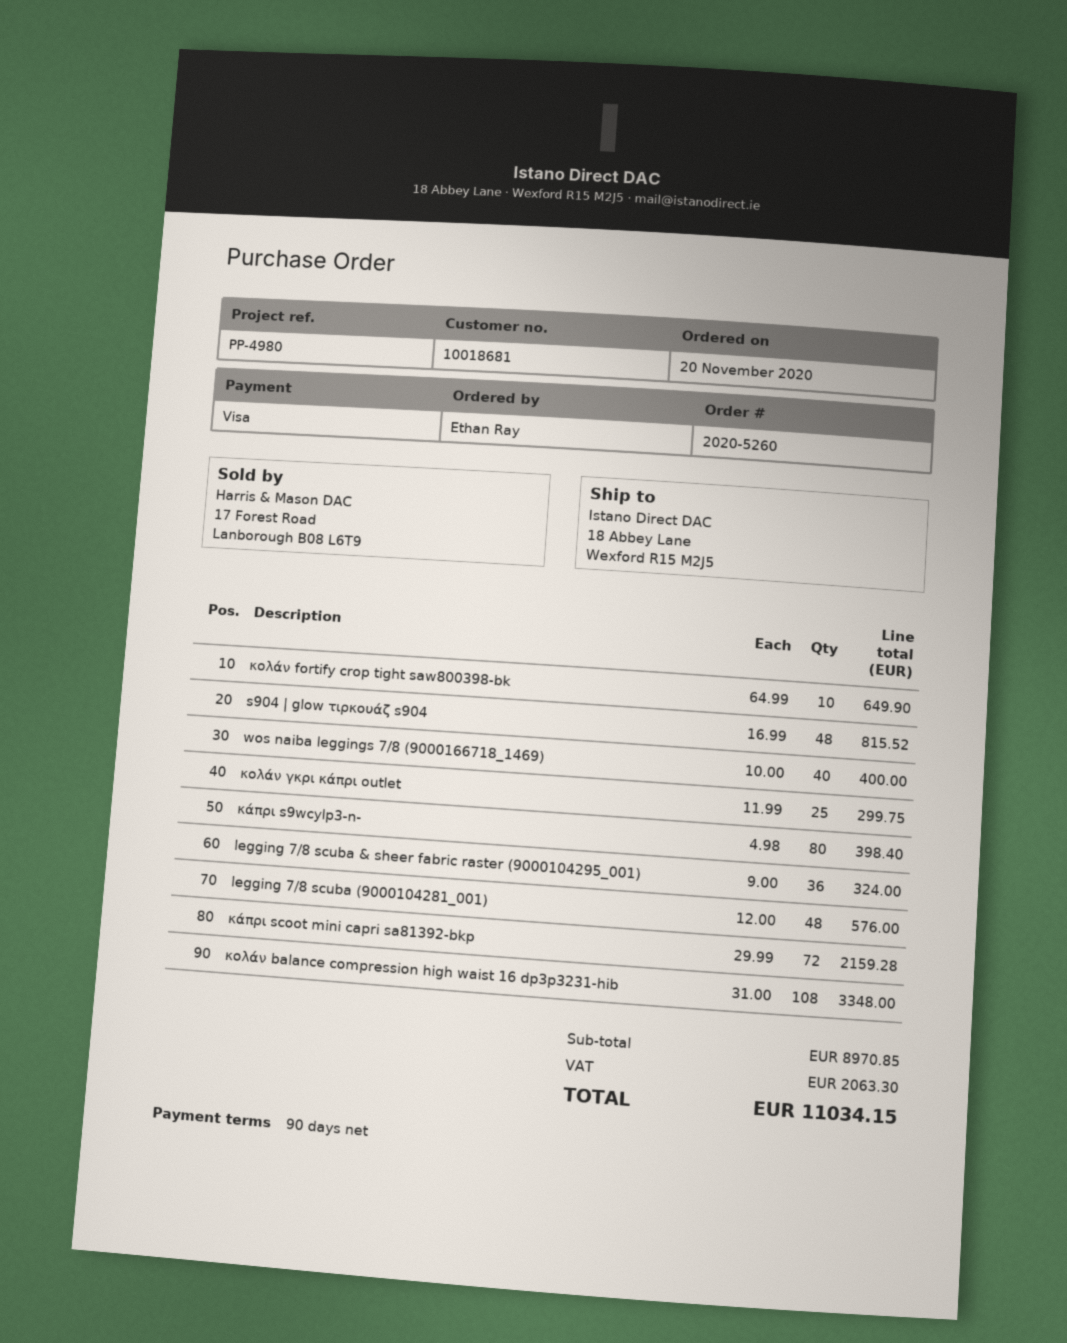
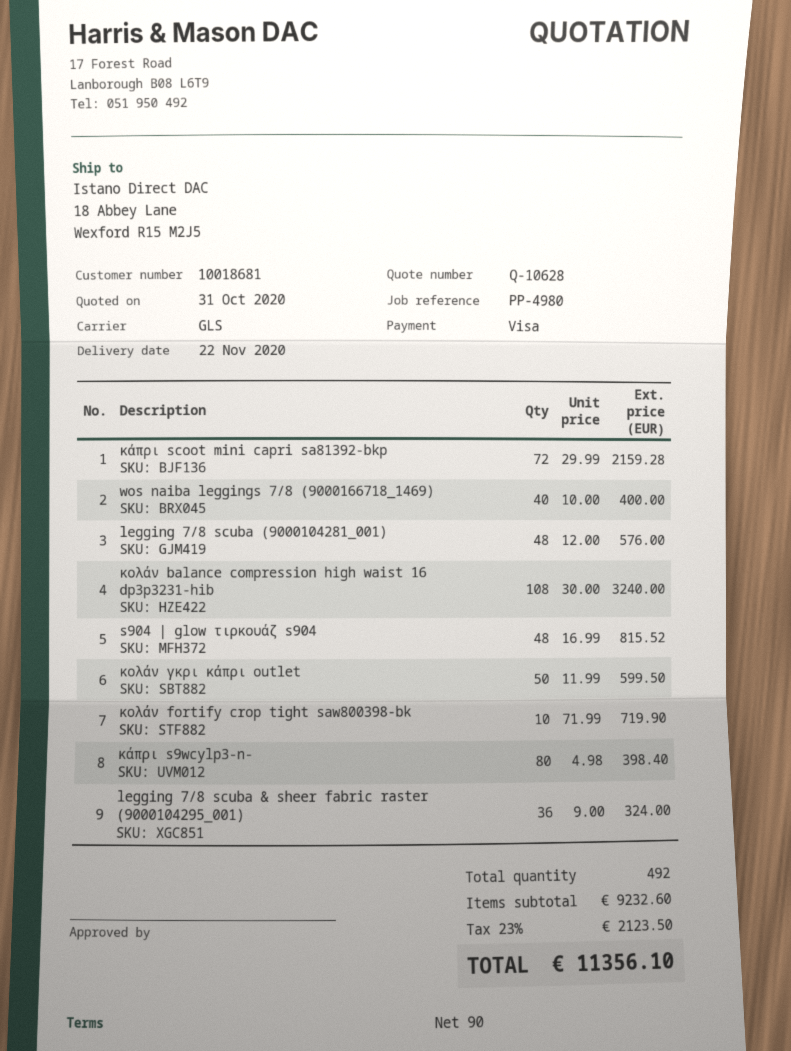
κολάν fortify crop tight saw800398-bk: 10 x 64.99 = 649.90 -> 10 x 71.99 = 719.90
κολάν γκρι κάπρι outlet: 25 x 11.99 = 299.75 -> 50 x 11.99 = 599.50
κολάν balance compression high waist 16 dp3p3231-hib: 108 x 31.00 = 3348.00 -> 108 x 30.00 = 3240.00
subtotal: 8970.85 -> 9232.60
tax: 2063.30 -> 2123.50
total: 11034.15 -> 11356.10

